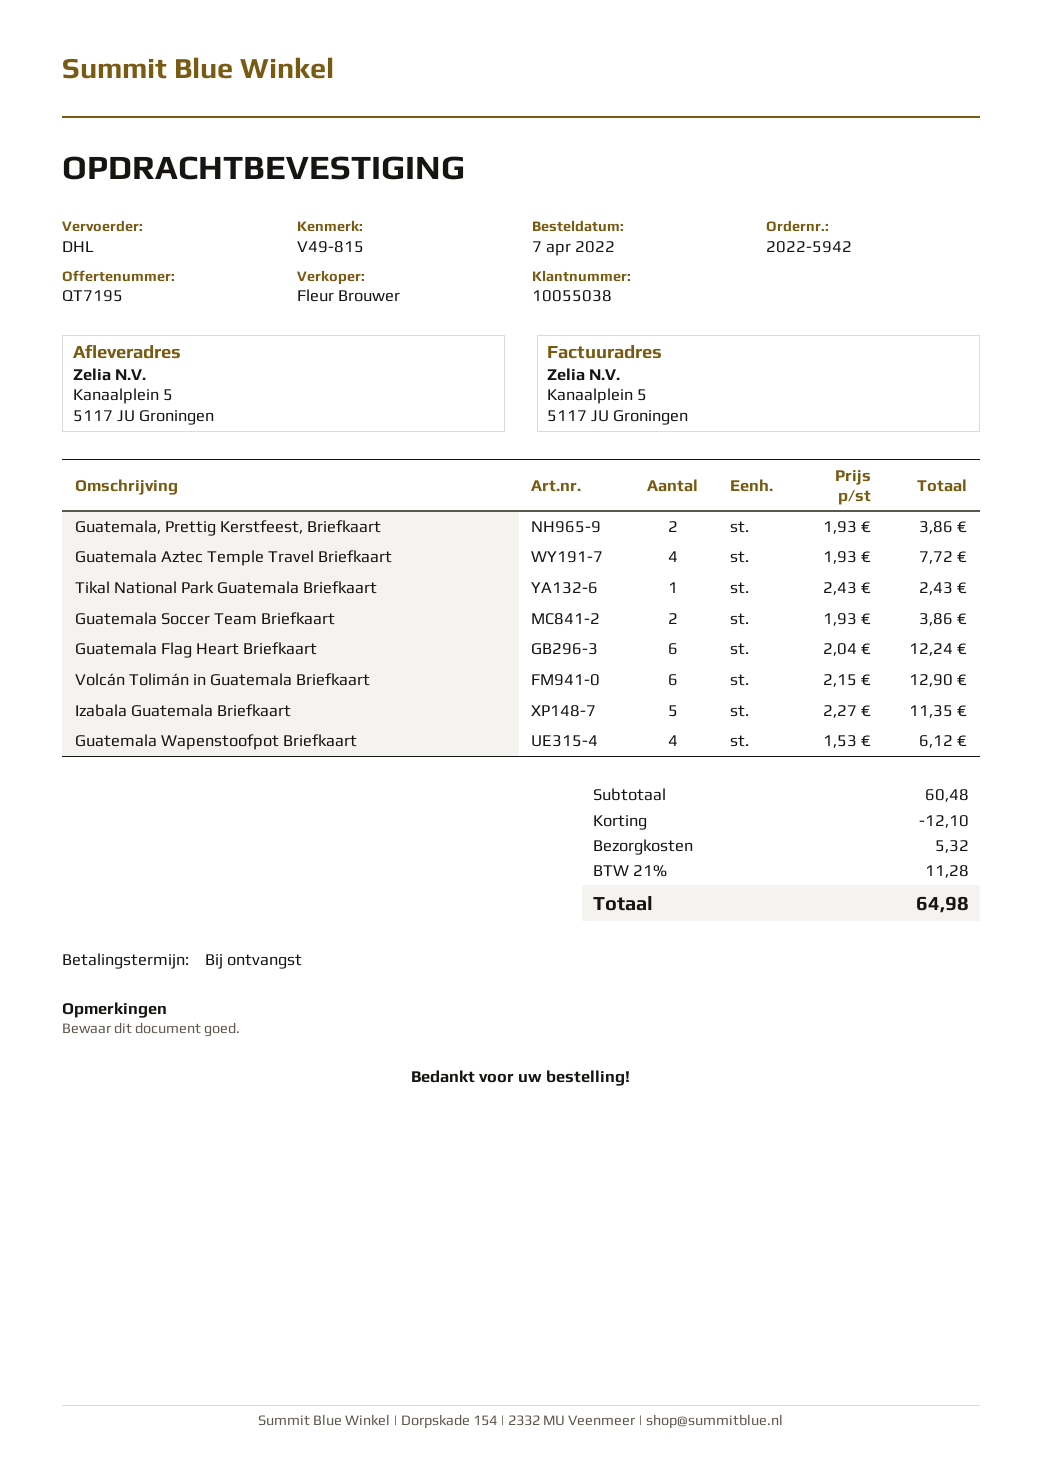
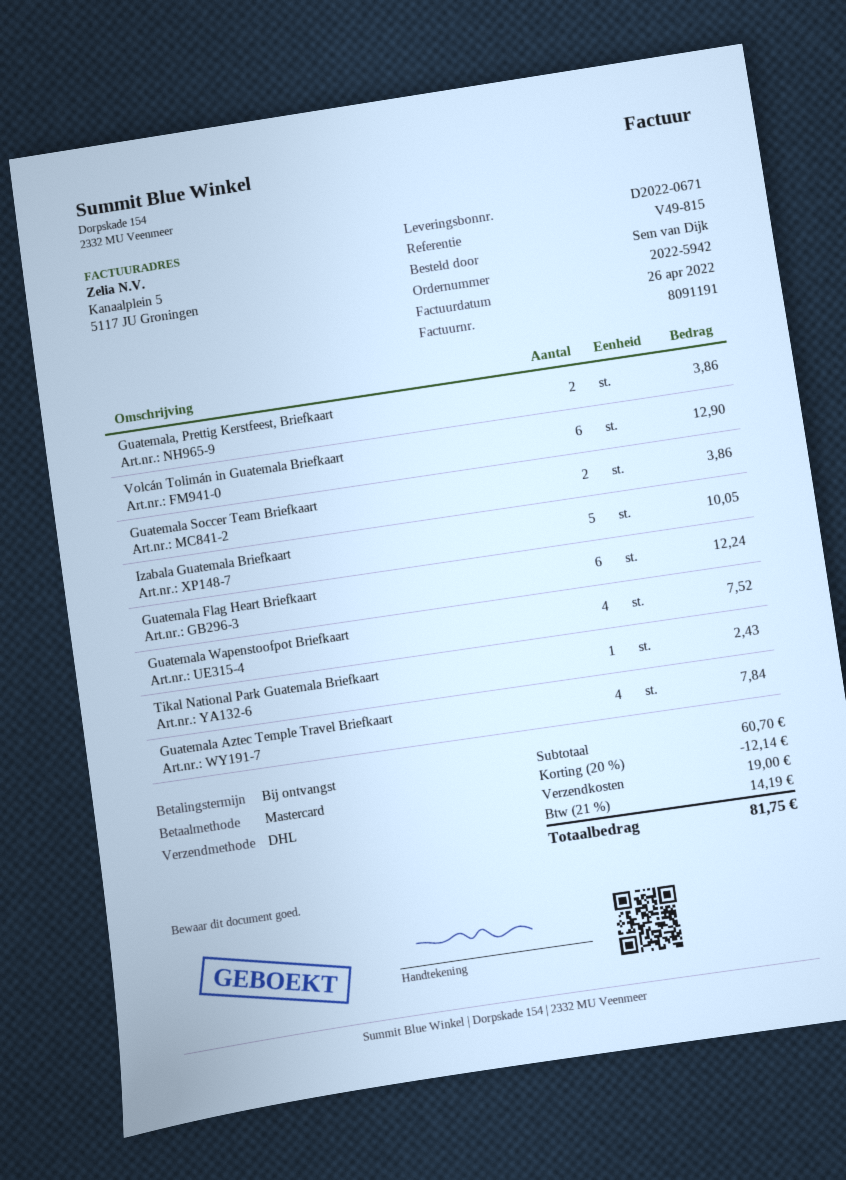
Guatemala Aztec Temple Travel Briefkaart: 4 for 7.72 -> 4 for 7.84
Izabala Guatemala Briefkaart: 5 for 11.35 -> 5 for 10.05
Guatemala Wapenstoofpot Briefkaart: 4 for 6.12 -> 4 for 7.52
subtotal: 60.48 -> 60.70
discount: 12.10 -> 12.14
shipping: 5.32 -> 19.00
tax: 21% = 11.28 -> 21% = 14.19
total: 64.98 -> 81.75

